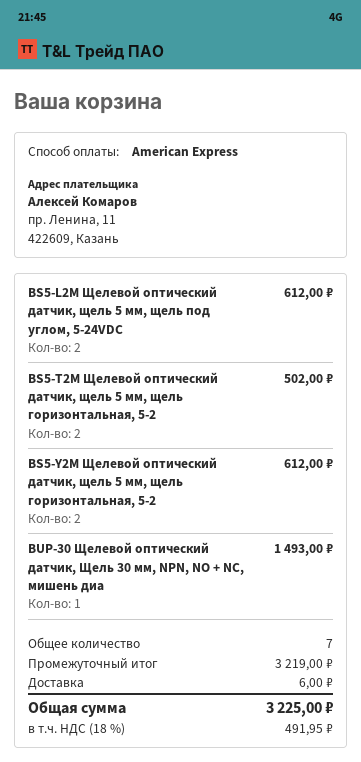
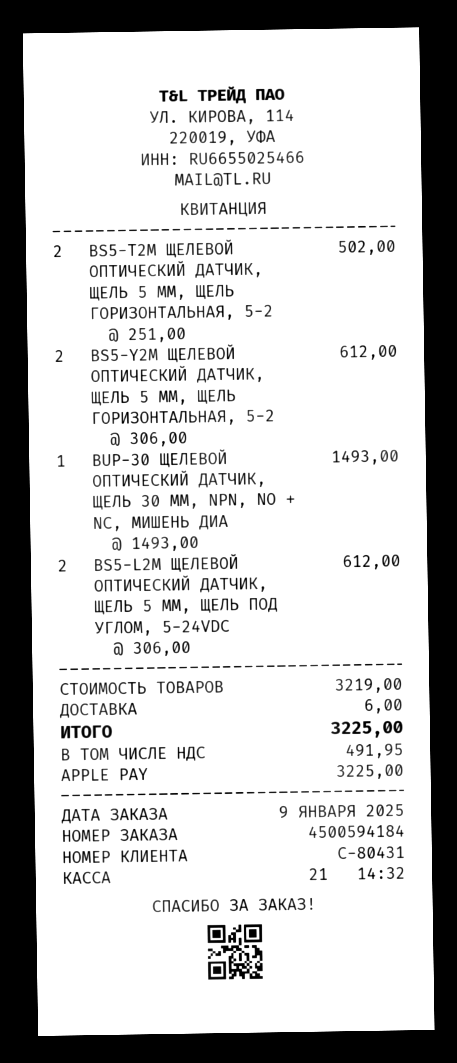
payment method: American Express -> Apple Pay

